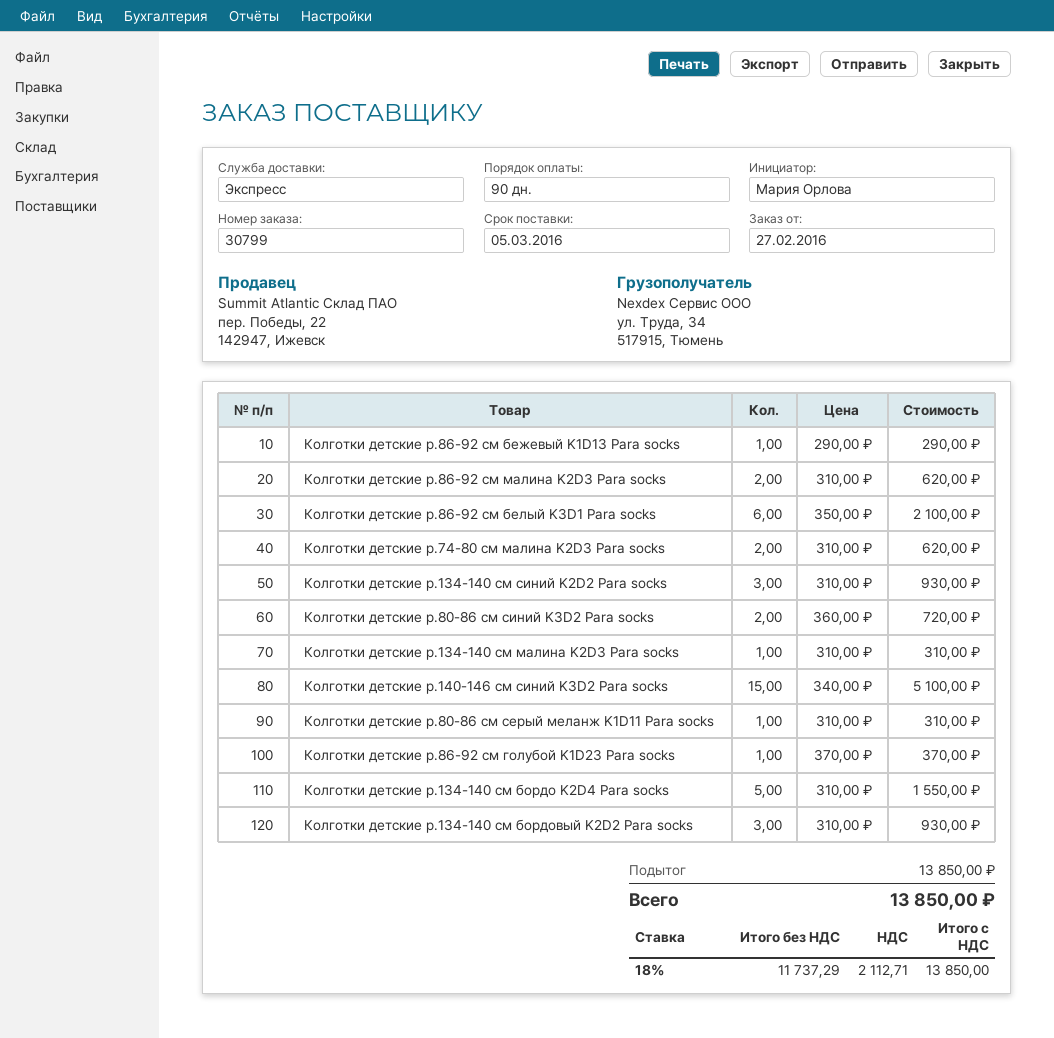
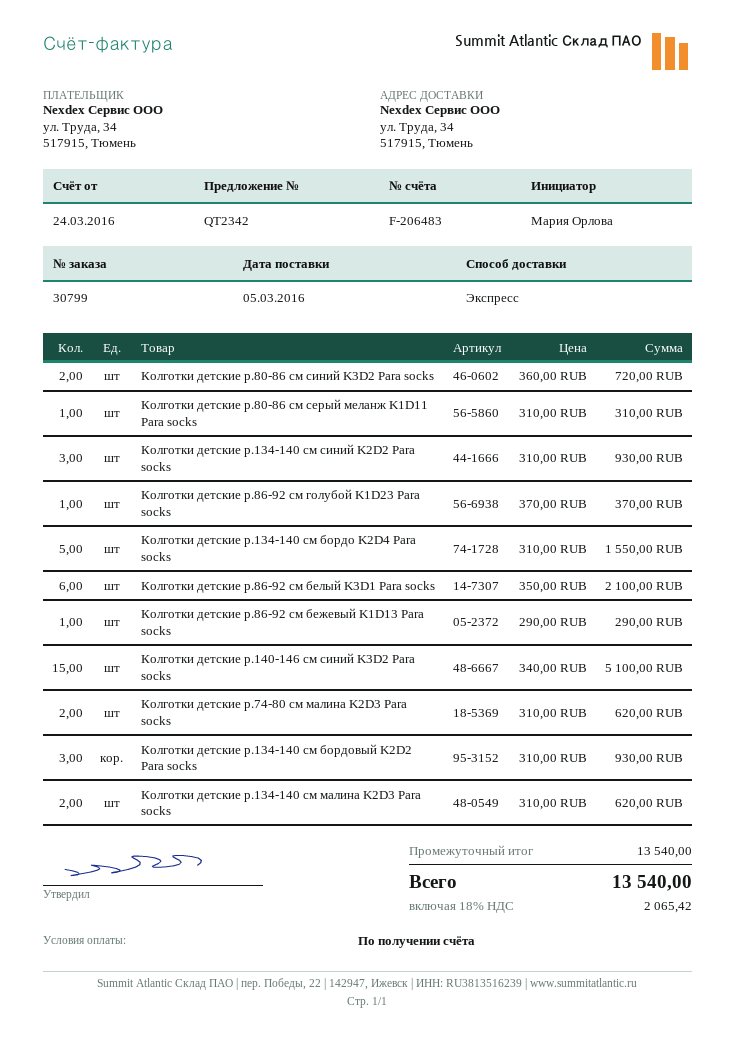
payment terms: 90 days -> on receipt
Колготки детские р.86-92 см малина K2D3 Para socks: 2 x 310.00 = 620.00 -> none
Колготки детские р.134-140 см малина K2D3 Para socks: 1 x 310.00 = 310.00 -> 2 x 310.00 = 620.00
subtotal: 13850.00 -> 13540.00
tax: 18% = 2112.71 -> 18% = 2065.42
total: 13850.00 -> 13540.00

